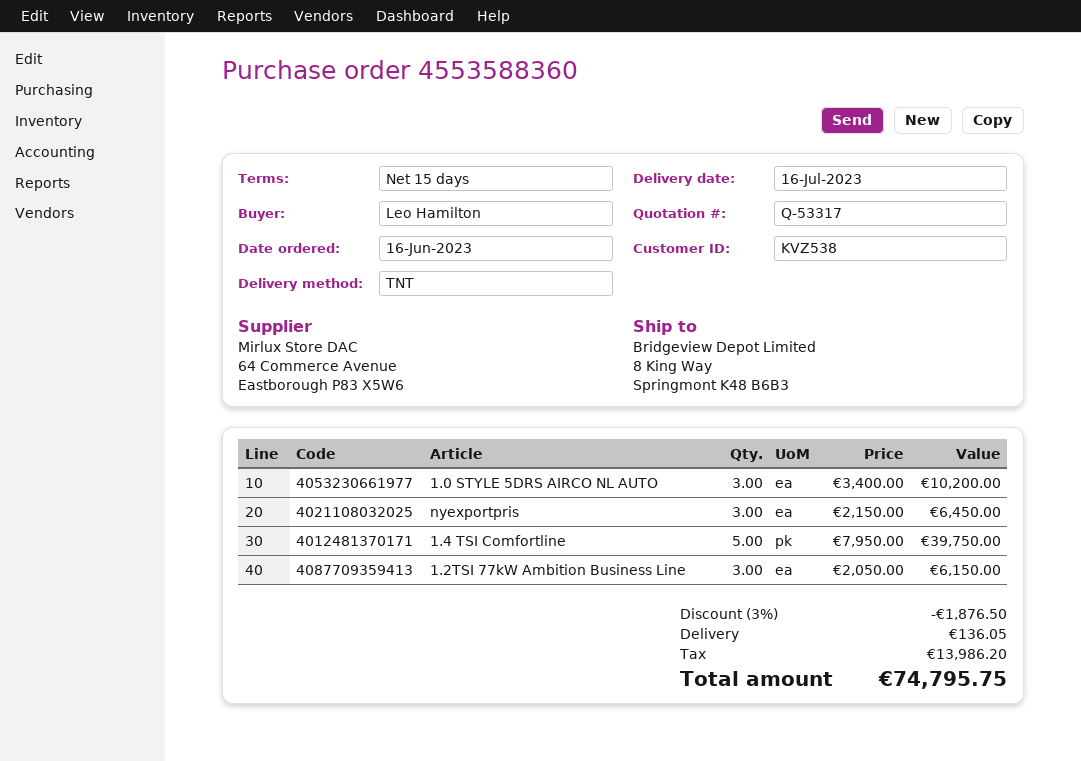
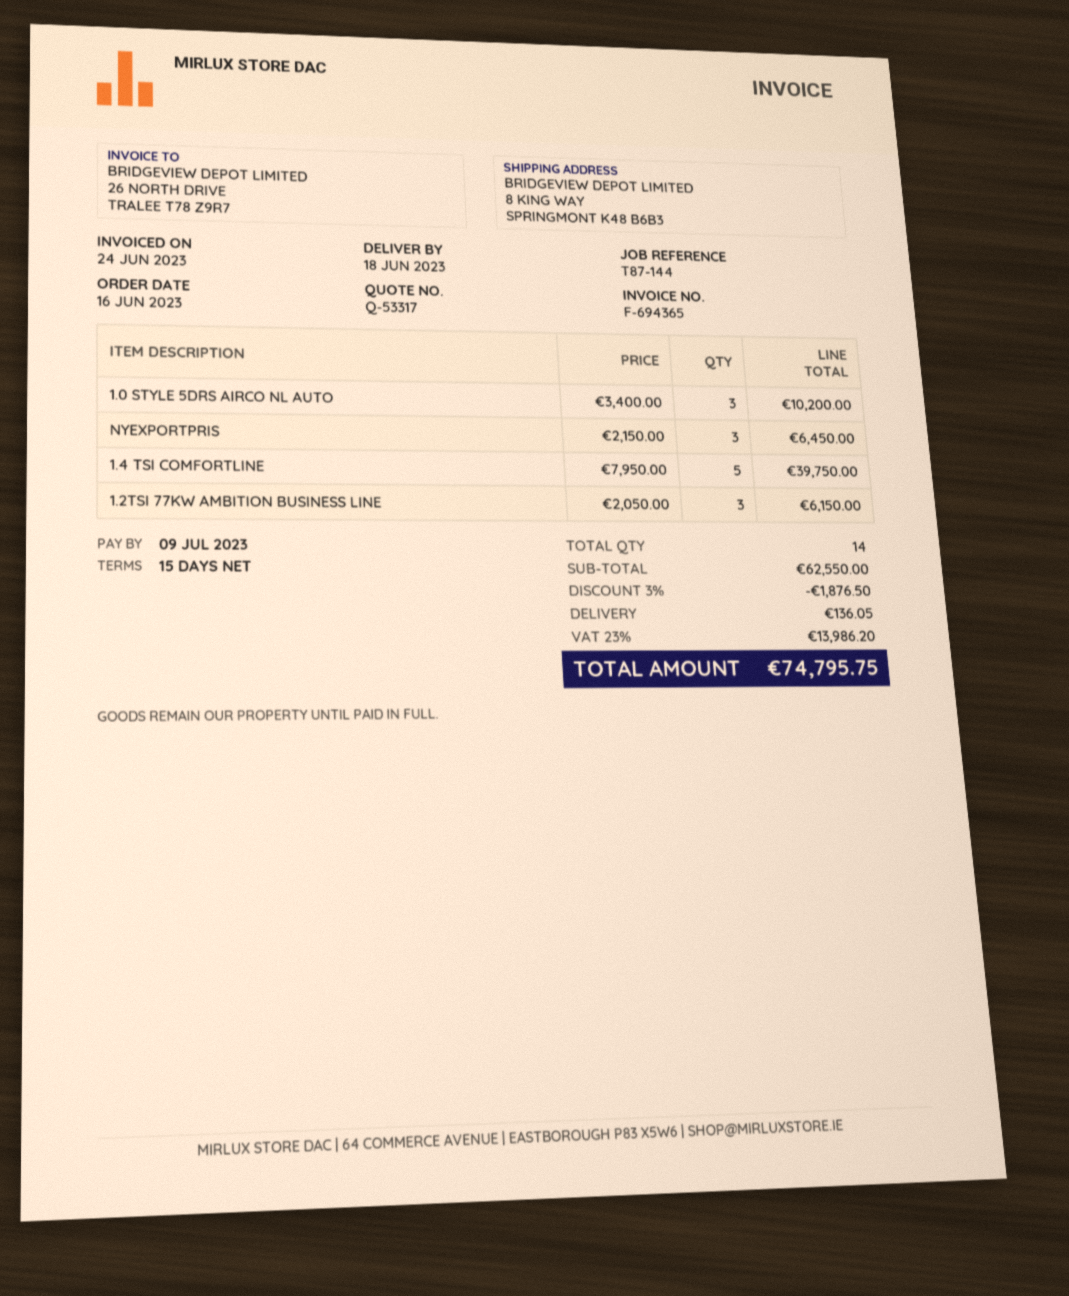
delivery date: 2023-07-16 -> 2023-06-18

